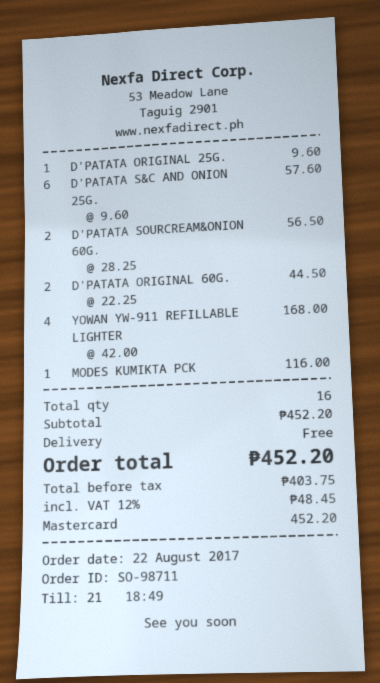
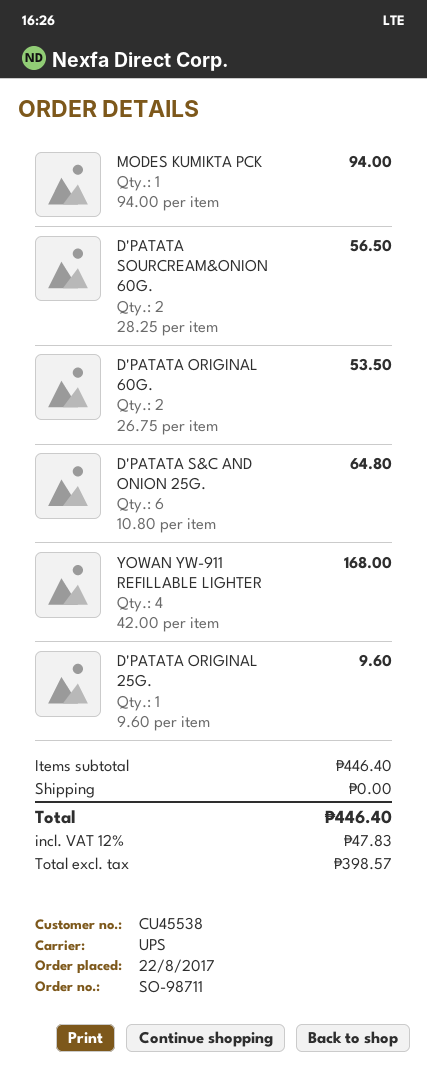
D'PATATA S&C AND ONION 25G.: 6 x 9.60 = 57.60 -> 6 x 10.80 = 64.80
D'PATATA ORIGINAL 60G.: 2 x 22.25 = 44.50 -> 2 x 26.75 = 53.50
MODES KUMIKTA PCK: 1 x 116.00 = 116.00 -> 1 x 94.00 = 94.00
subtotal: 452.20 -> 446.40
net: 403.75 -> 398.57
tax: 12% = 48.45 -> 12% = 47.83
total: 452.20 -> 446.40

